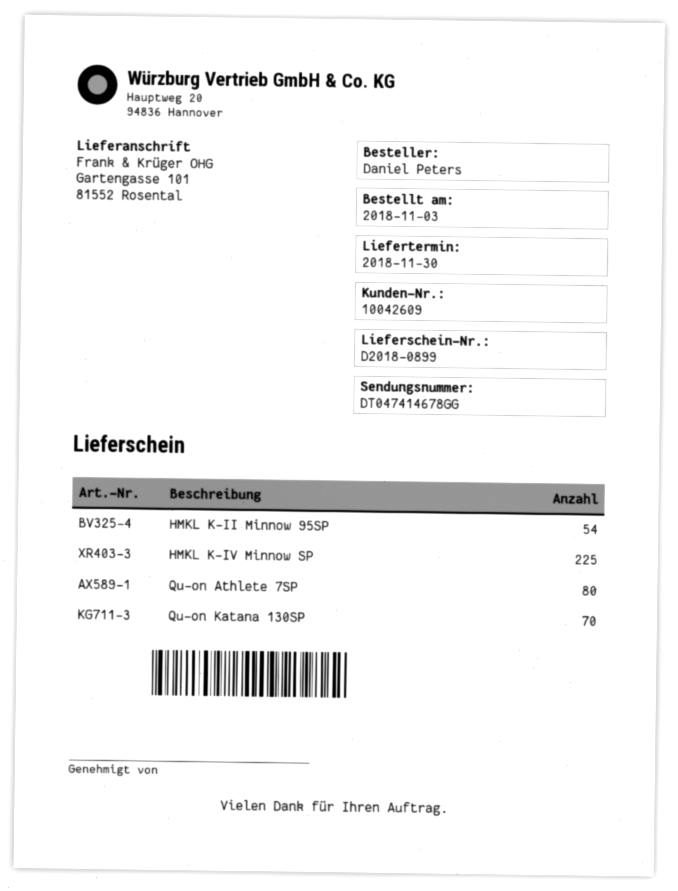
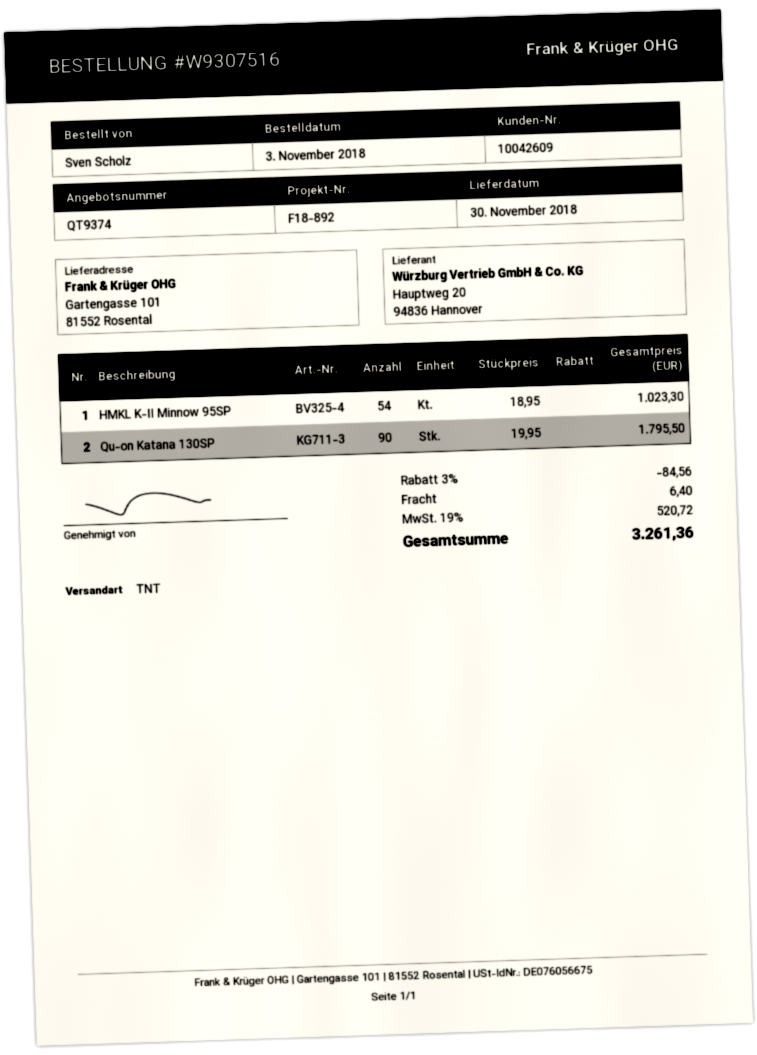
ordered by: Daniel Peters -> Sven Scholz
HMKL K-IV Minnow SP: 225 -> none
Qu-on Athlete 7SP: 80 -> none
Qu-on Katana 130SP: 70 -> 90

